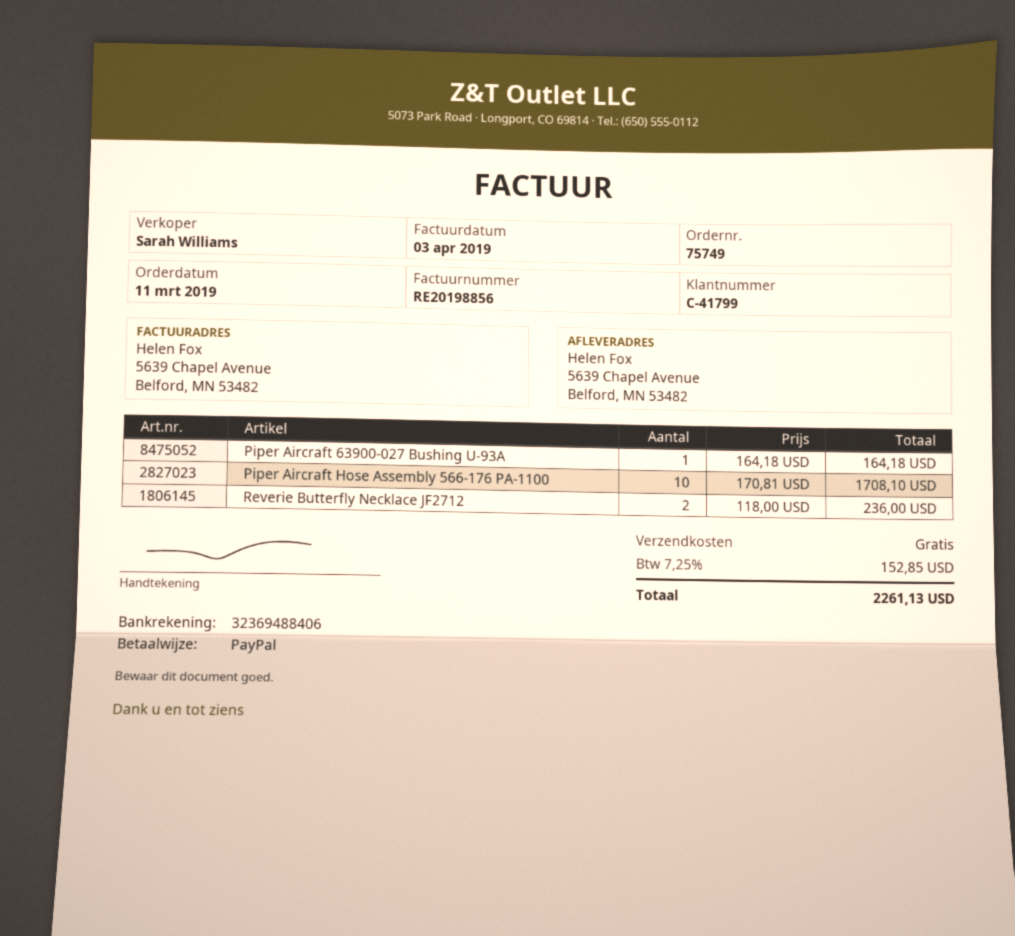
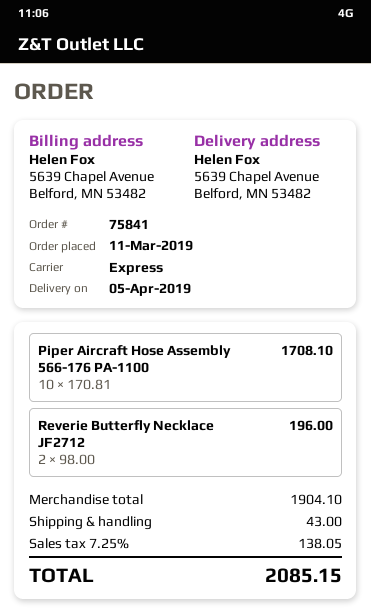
order number: 75749 -> 75841
Piper Aircraft 63900-027 Bushing U-93A: 1 x 164.18 = 164.18 -> none
Reverie Butterfly Necklace JF2712: 2 x 118.00 = 236.00 -> 2 x 98.00 = 196.00
shipping: 0.00 -> 43.00
tax: 7.25% = 152.85 -> 7.25% = 138.05
total: 2261.13 -> 2085.15

